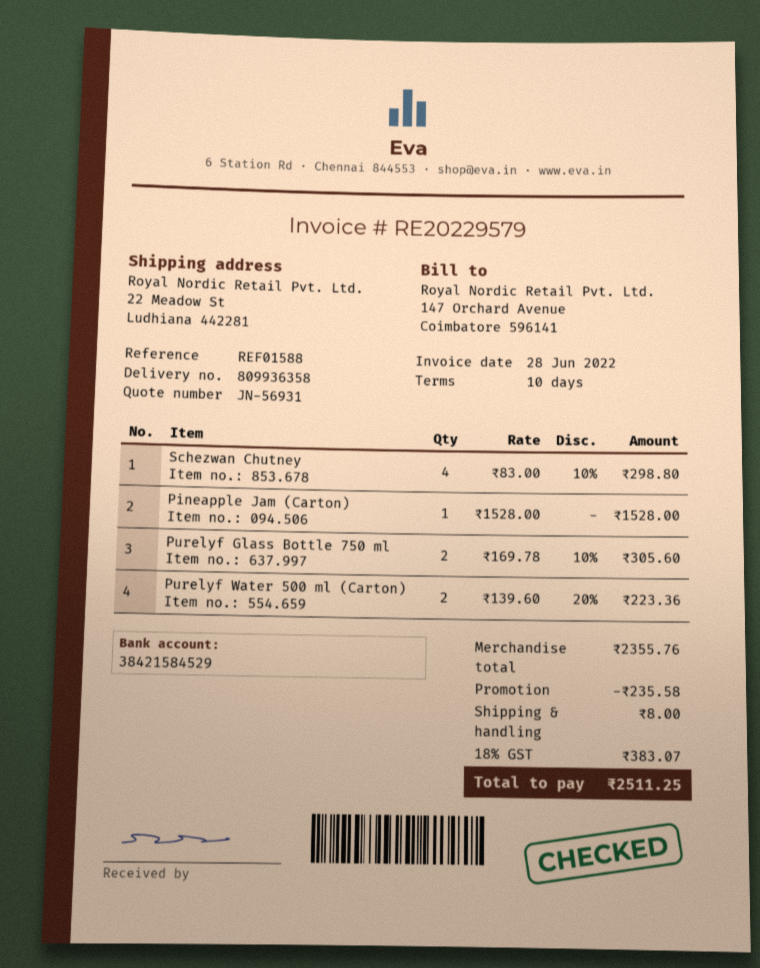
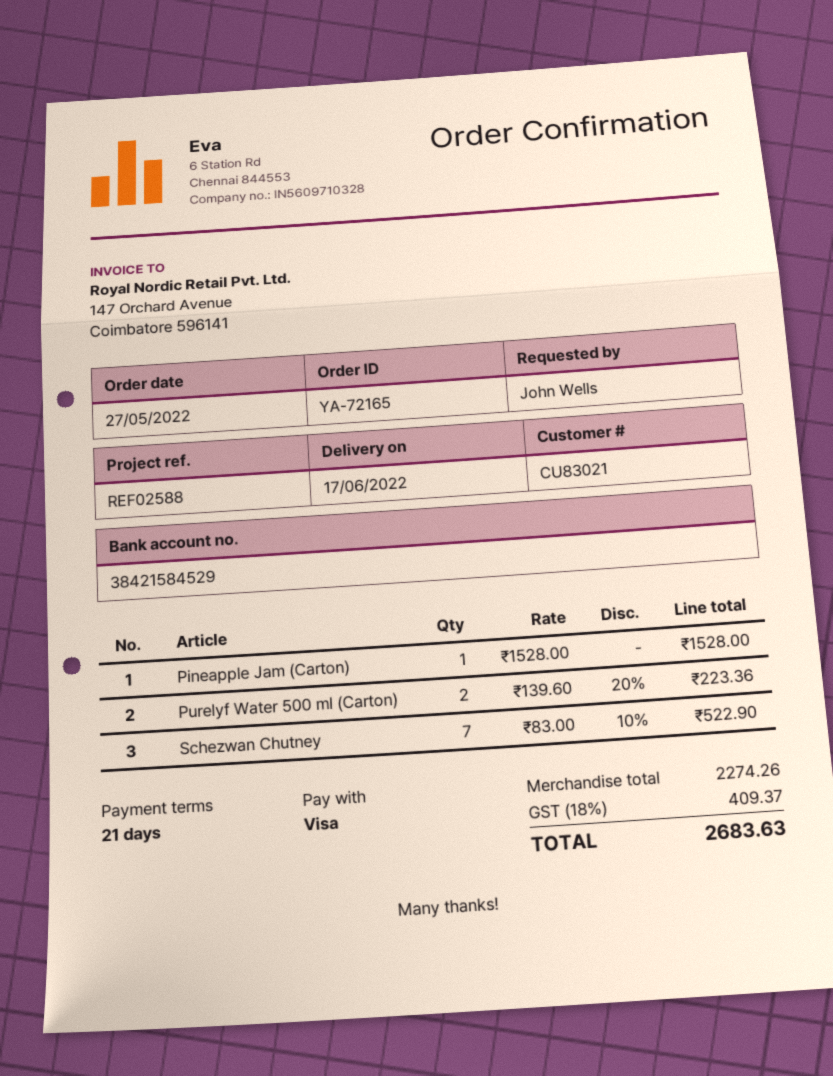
payment terms: 10 days -> 21 days
reference: REF01588 -> REF02588
Schezwan Chutney: 4 x 83.00 - 10% = 298.80 -> 7 x 83.00 - 10% = 522.90
Purelyf Glass Bottle 750 ml: 2 x 169.78 - 10% = 305.60 -> none
subtotal: 2355.76 -> 2274.26
discount: 235.58 -> none
shipping: 8.00 -> none
tax: 18% = 383.07 -> 18% = 409.37
total: 2511.25 -> 2683.63

